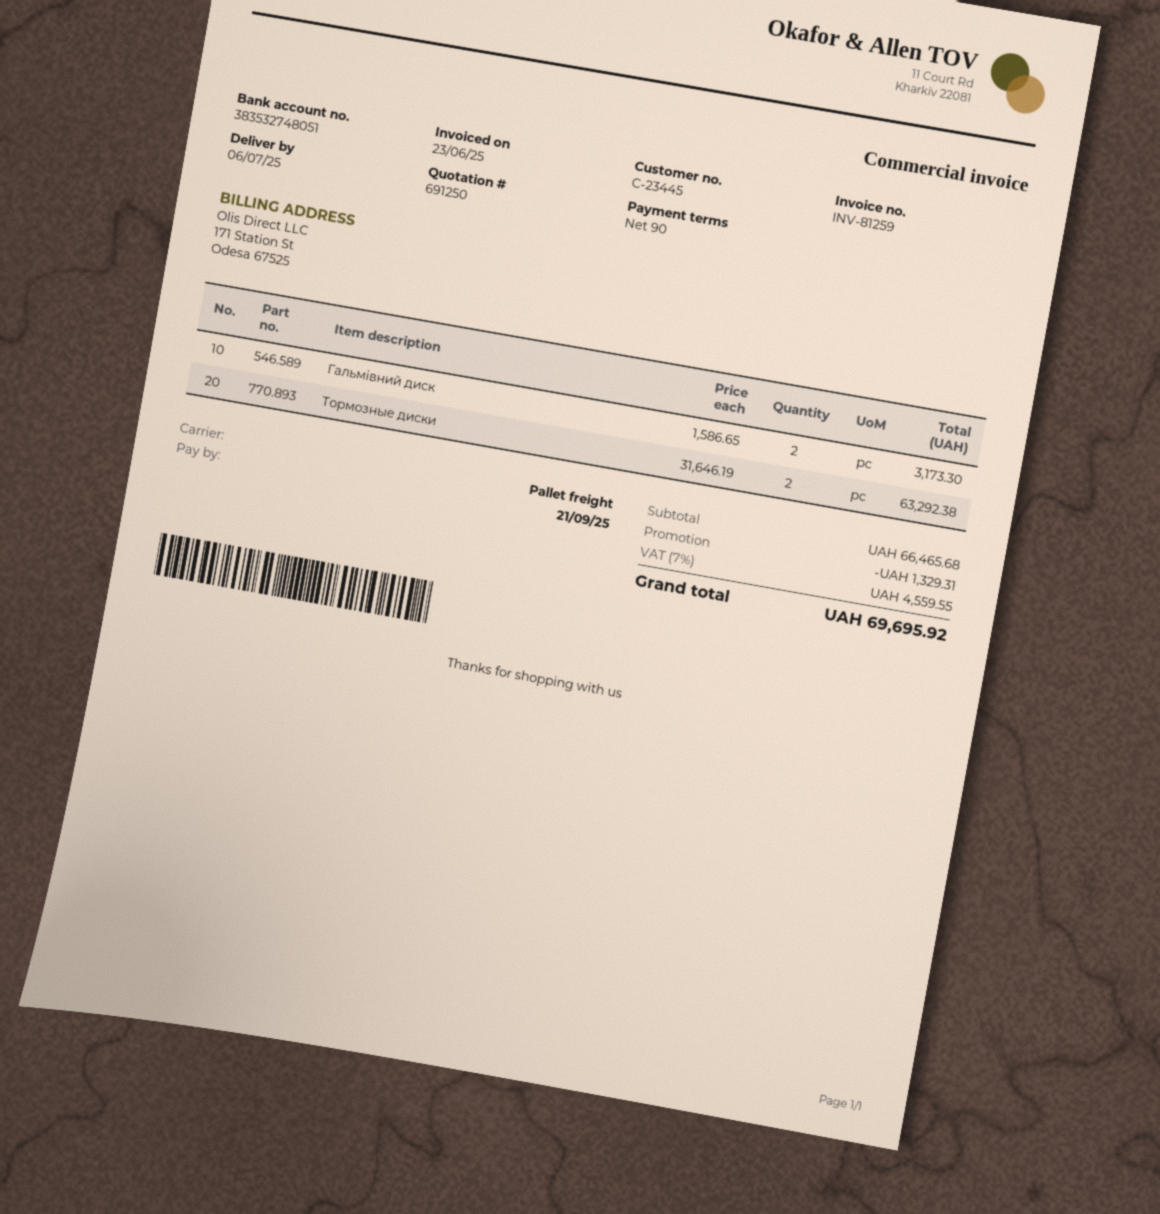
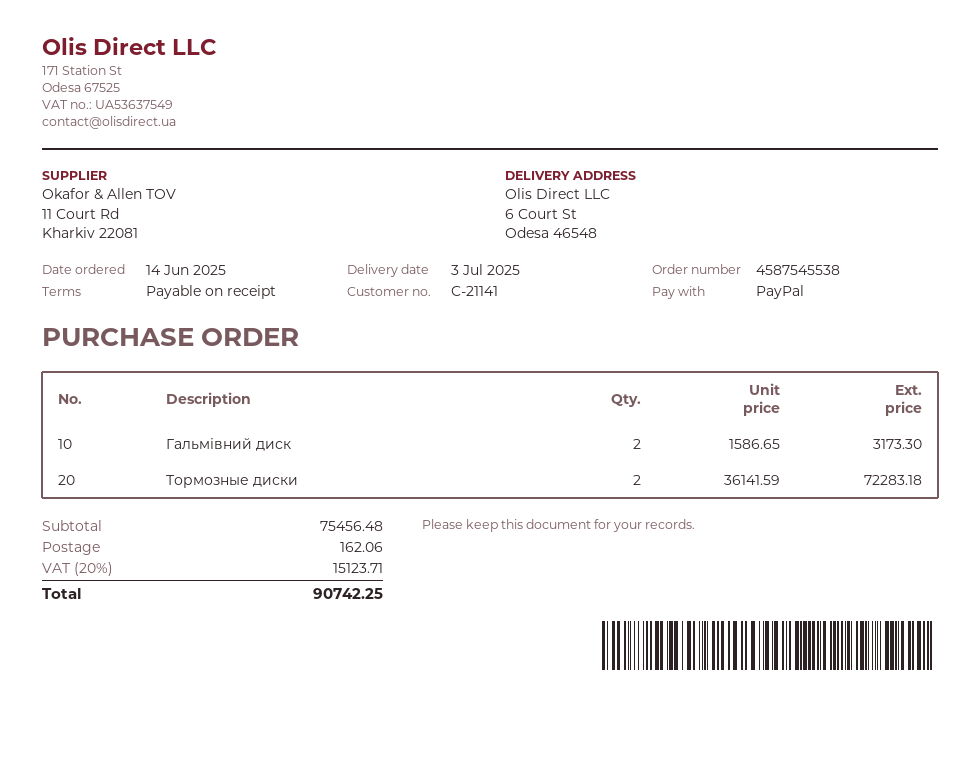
delivery date: 2025-07-06 -> 2025-07-03
payment terms: 90 days -> on receipt
customer number: C-23445 -> C-21141
Тормозные диски: 2 x 31646.19 = 63292.38 -> 2 x 36141.59 = 72283.18
subtotal: 66465.68 -> 75456.48
discount: 1329.31 -> none
shipping: none -> 162.06
tax: 7% = 4559.55 -> 20% = 15123.71
total: 69695.92 -> 90742.25

